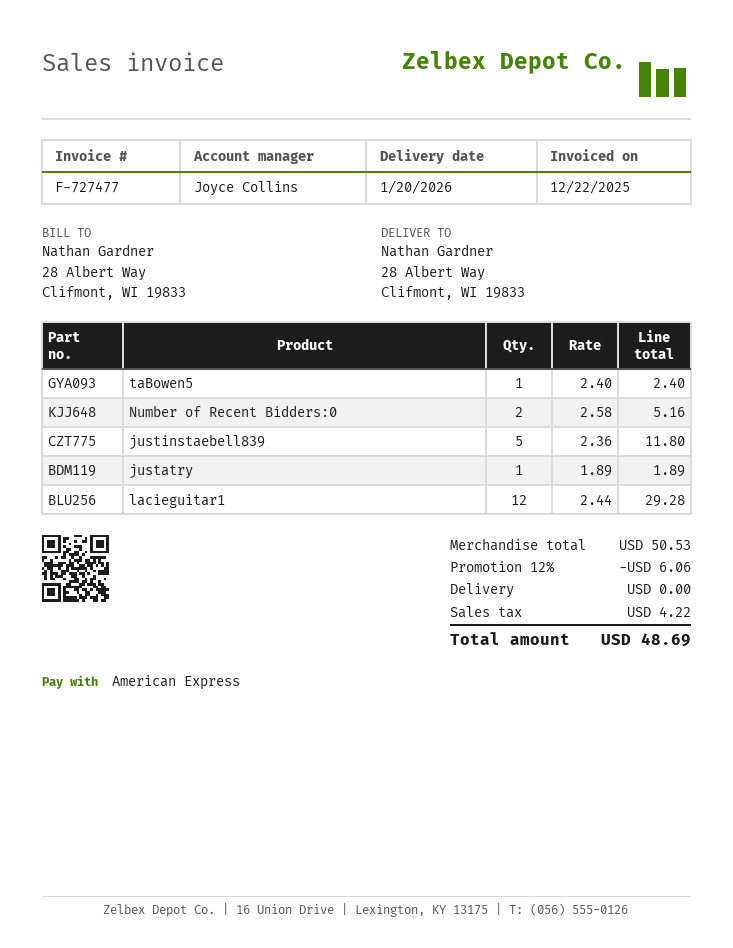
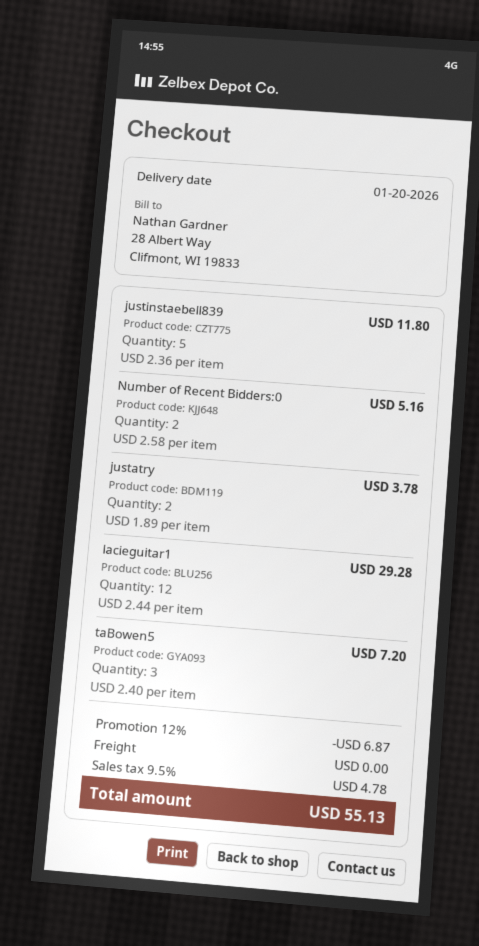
taBowen5: 1 x 2.40 = 2.40 -> 3 x 2.40 = 7.20
justatry: 1 x 1.89 = 1.89 -> 2 x 1.89 = 3.78
discount: 12% = 6.06 -> 12% = 6.87
tax: 4.22 -> 4.78
total: 48.69 -> 55.13

